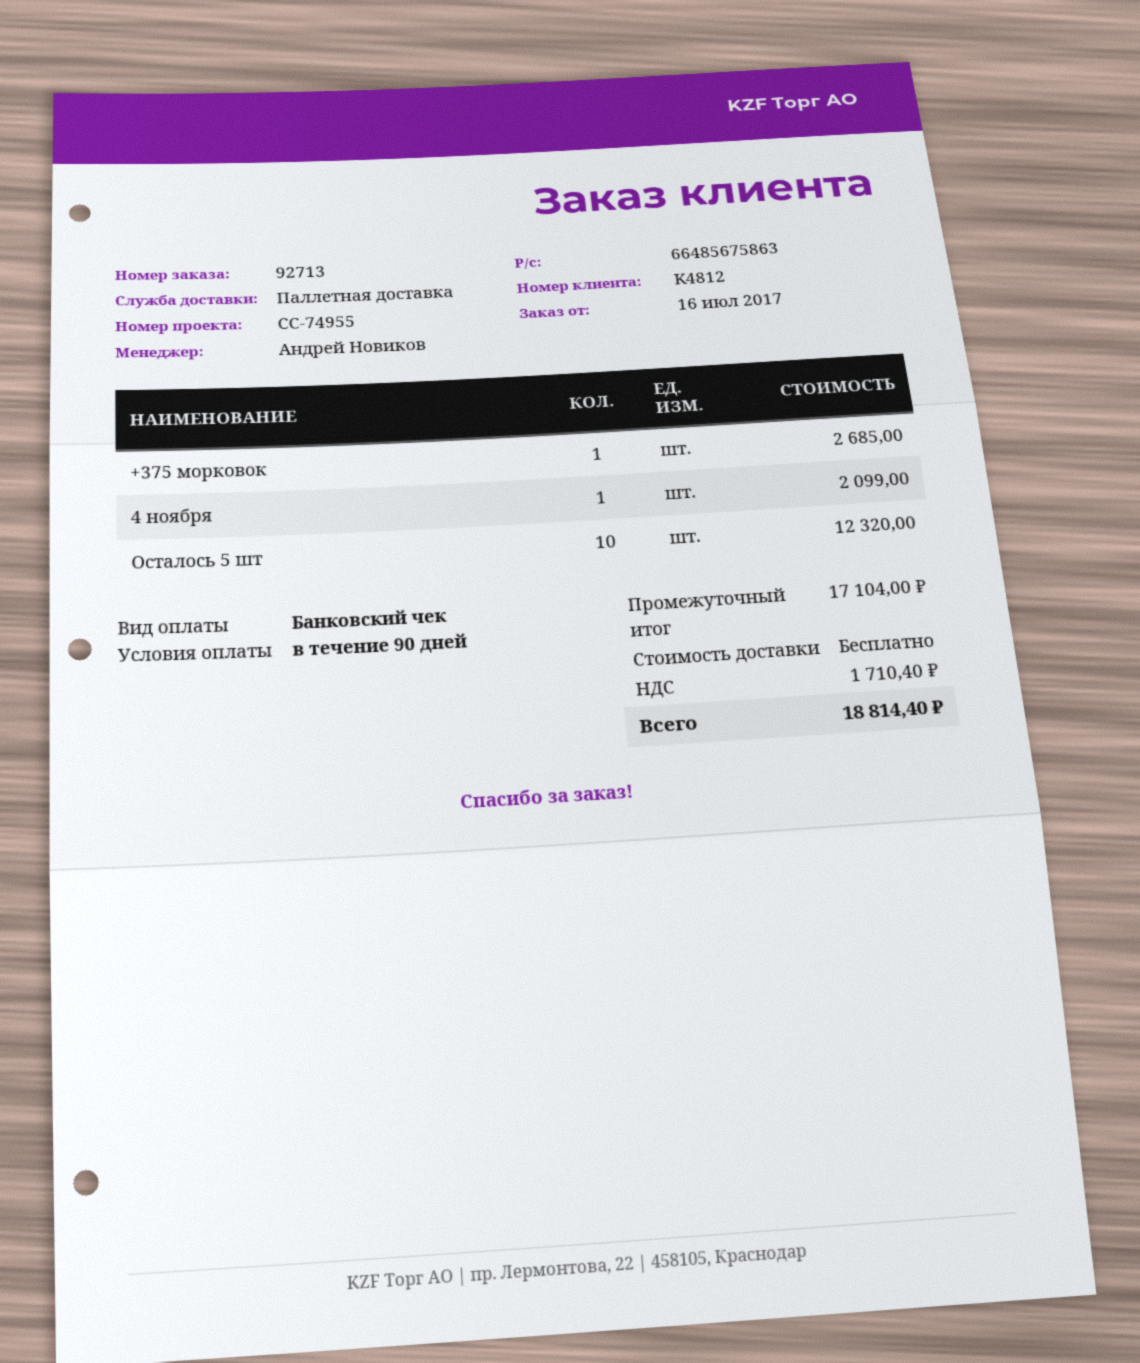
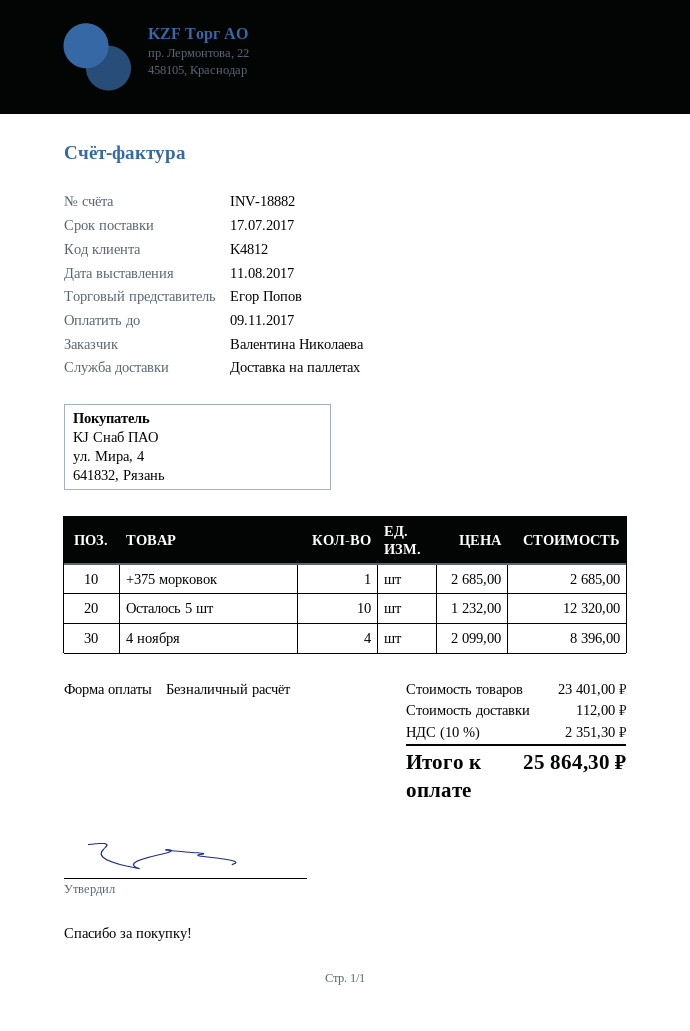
sales rep: Андрей Новиков -> Егор Попов
payment method: cheque -> bank transfer
4 ноября: 1 for 2099.00 -> 4 for 8396.00
subtotal: 17104.00 -> 23401.00
shipping: 0.00 -> 112.00
tax: 1710.40 -> 2351.30
total: 18814.40 -> 25864.30

